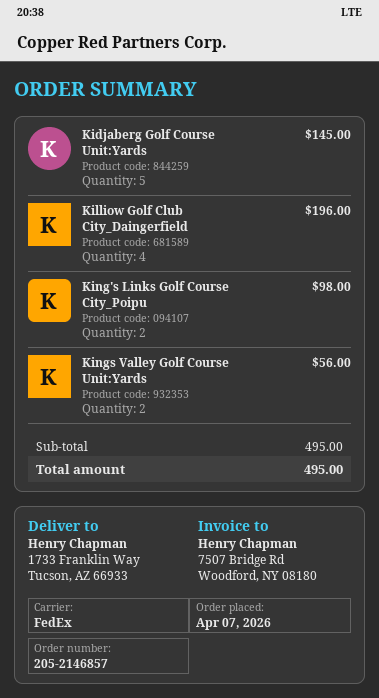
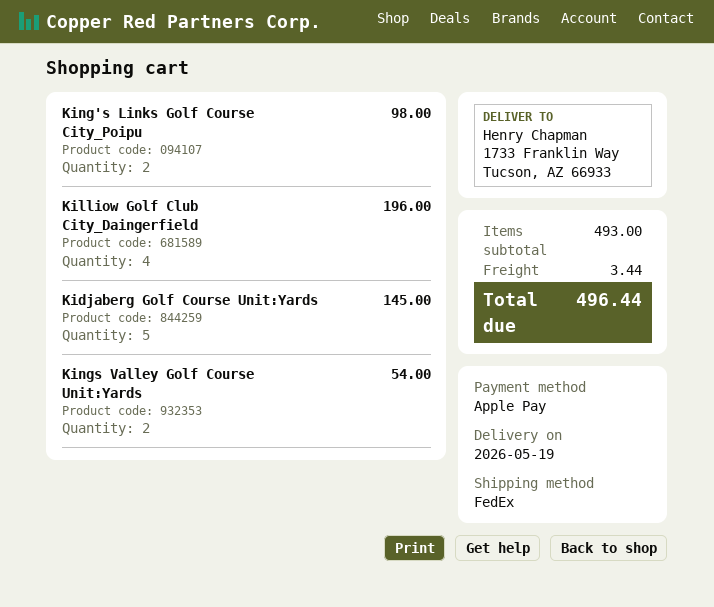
Kings Valley Golf Course Unit:Yards: 2 for 56.00 -> 2 for 54.00
subtotal: 495.00 -> 493.00
shipping: none -> 3.44
total: 495.00 -> 496.44

